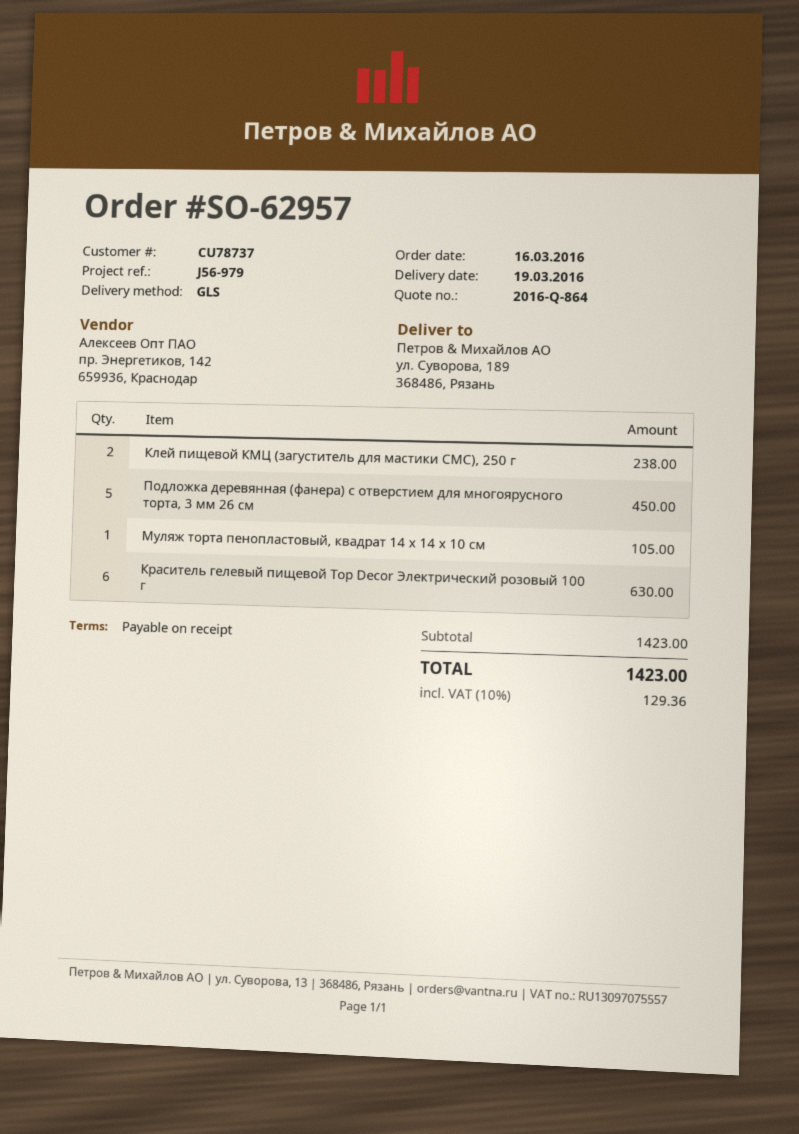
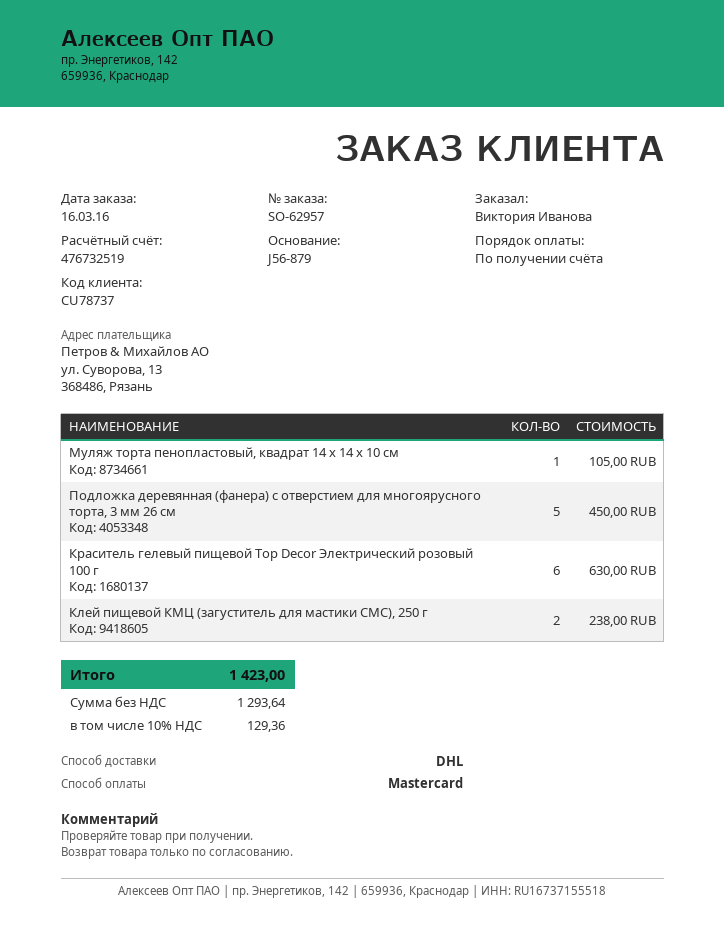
reference: J56-979 -> J56-879
shipping method: GLS -> DHL

